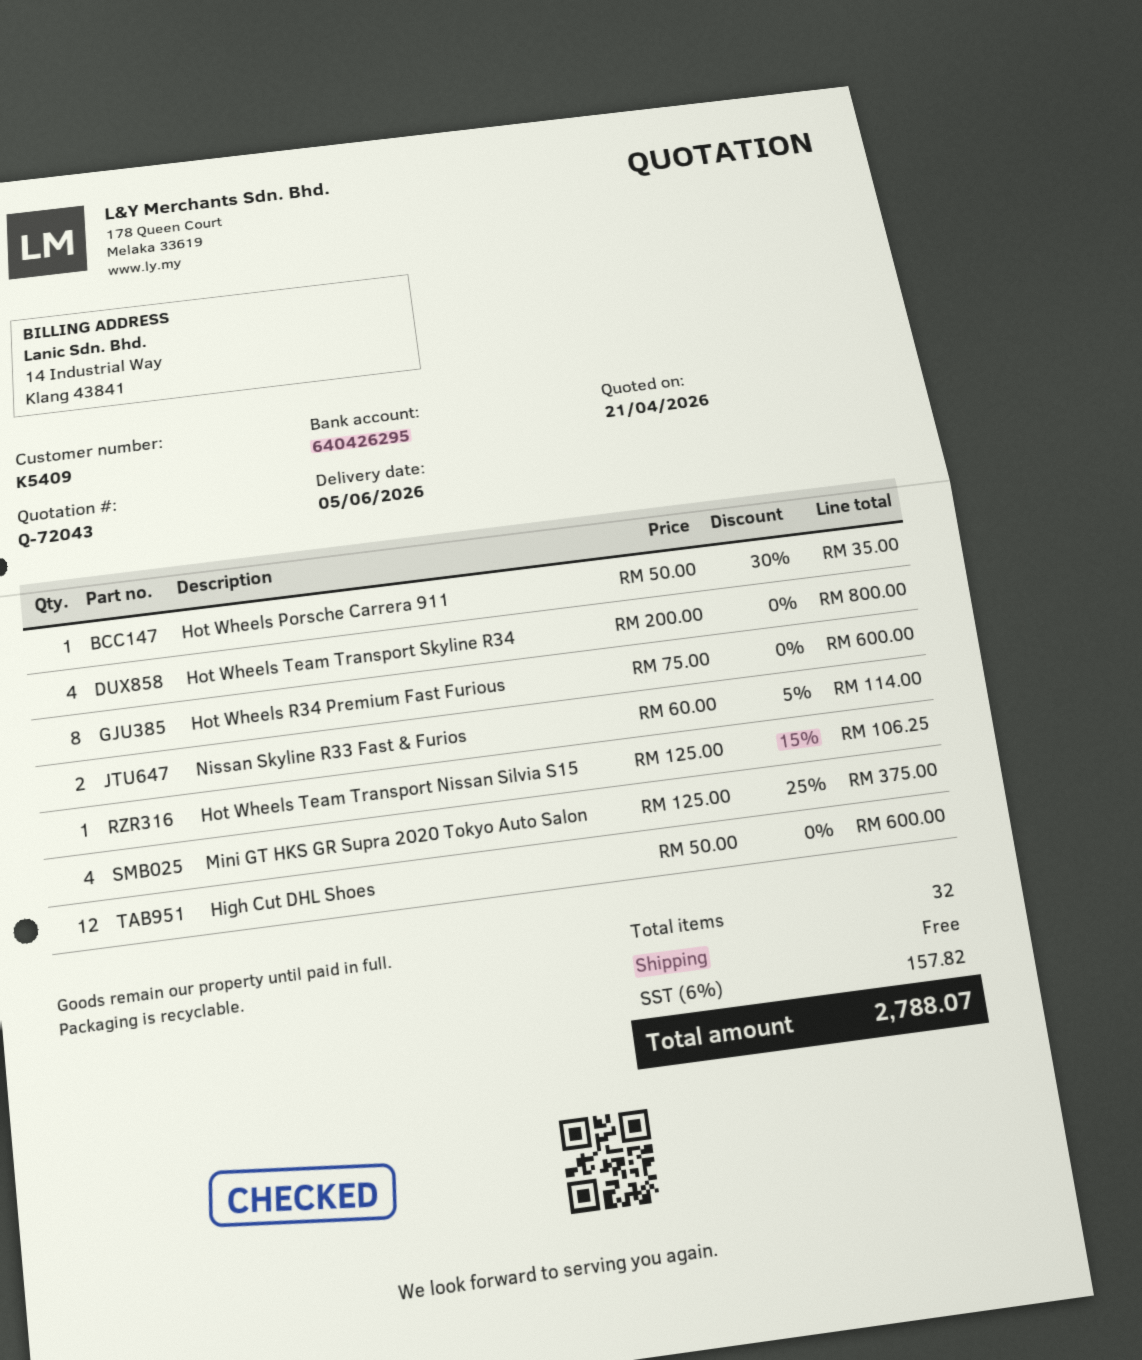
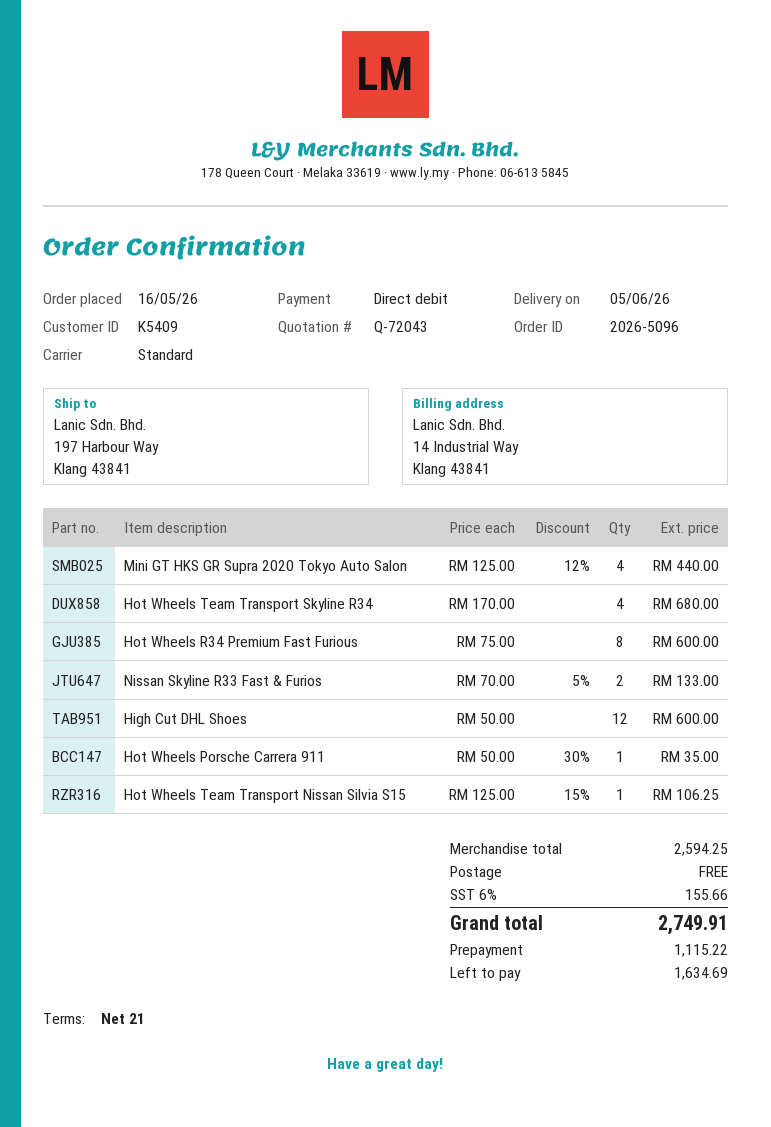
Hot Wheels Team Transport Skyline R34: 4 x 200.00 = 800.00 -> 4 x 170.00 = 680.00
Nissan Skyline R33 Fast & Furios: 2 x 60.00 - 5% = 114.00 -> 2 x 70.00 - 5% = 133.00
Mini GT HKS GR Supra 2020 Tokyo Auto Salon: 4 x 125.00 - 25% = 375.00 -> 4 x 125.00 - 12% = 440.00
tax: 6% = 157.82 -> 6% = 155.66
total: 2788.07 -> 2749.91

